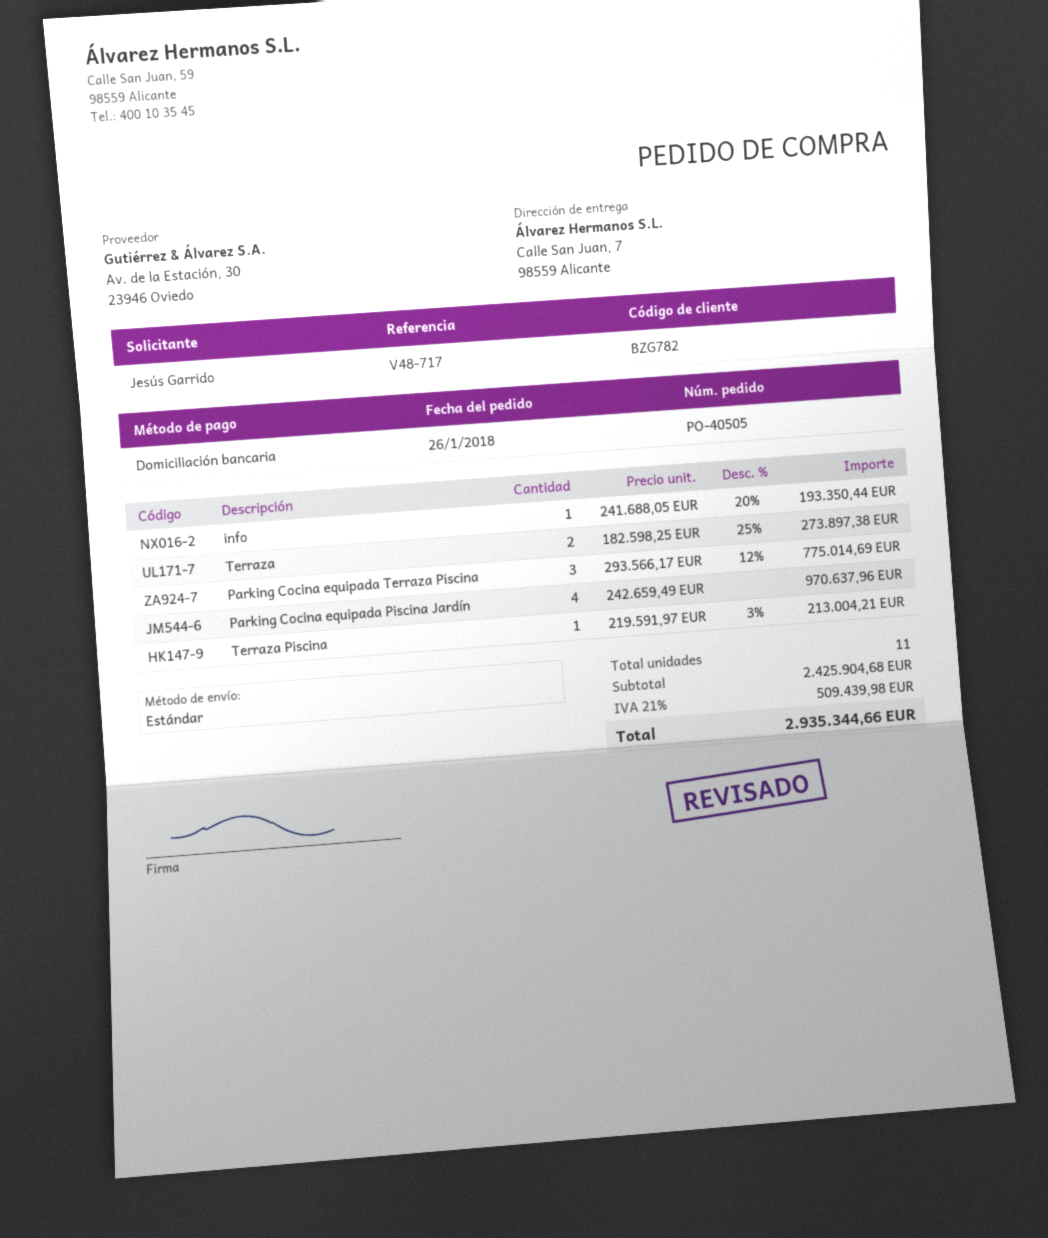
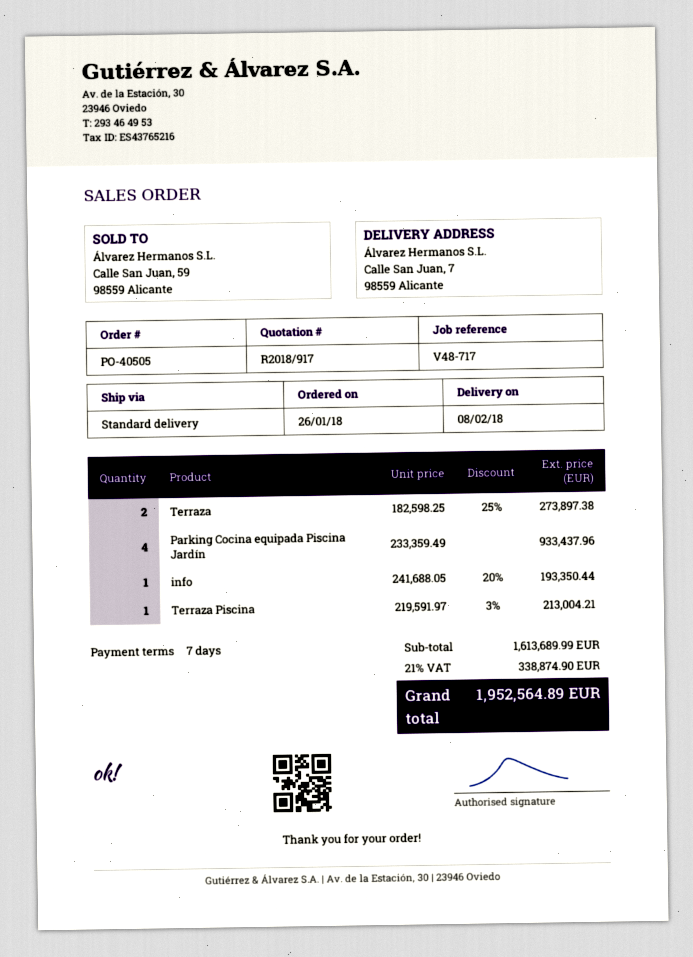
Parking Cocina equipada Terraza Piscina: 3 x 293566.17 - 12% = 775014.69 -> none
Parking Cocina equipada Piscina Jardín: 4 x 242659.49 = 970637.96 -> 4 x 233359.49 = 933437.96
subtotal: 2425904.68 -> 1613689.99
tax: 21% = 509439.98 -> 21% = 338874.90
total: 2935344.66 -> 1952564.89

